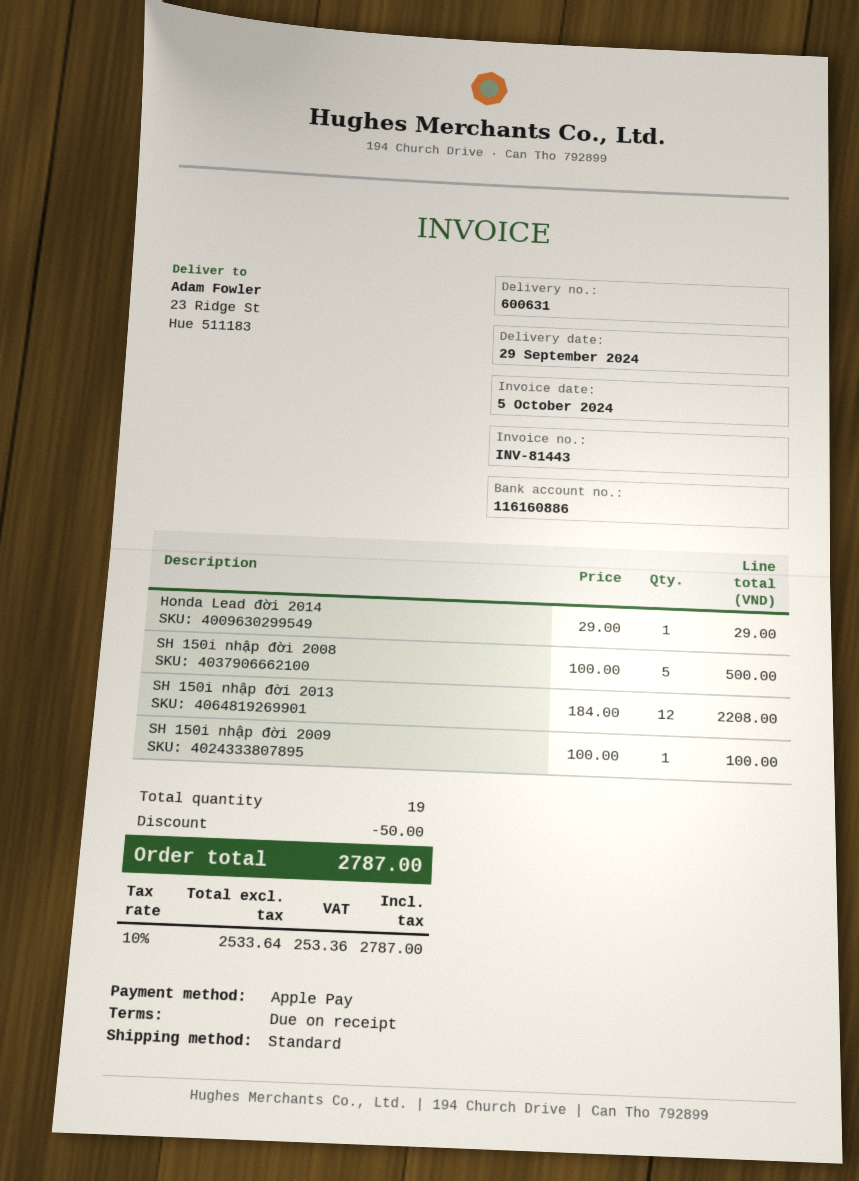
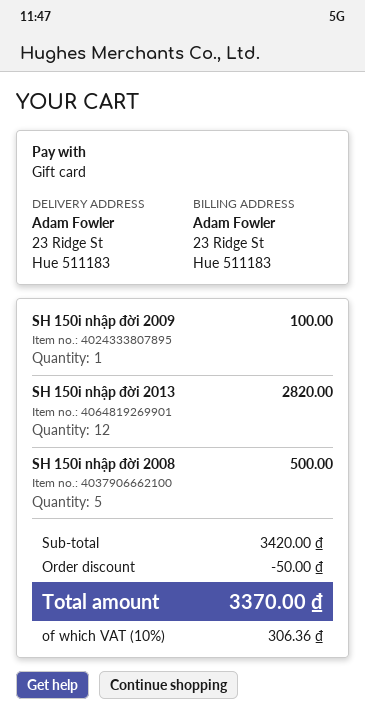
payment method: Apple Pay -> gift card
Honda Lead đời 2014: 1 for 29.00 -> none
SH 150i nhập đời 2013: 12 for 2208.00 -> 12 for 2820.00
tax: 10% = 253.36 -> 10% = 306.36
total: 2787.00 -> 3370.00

